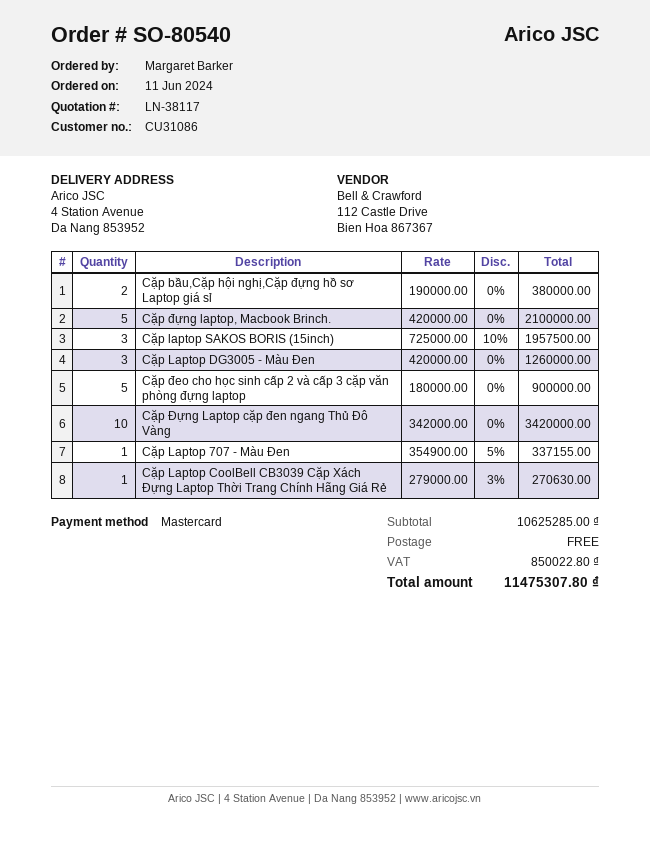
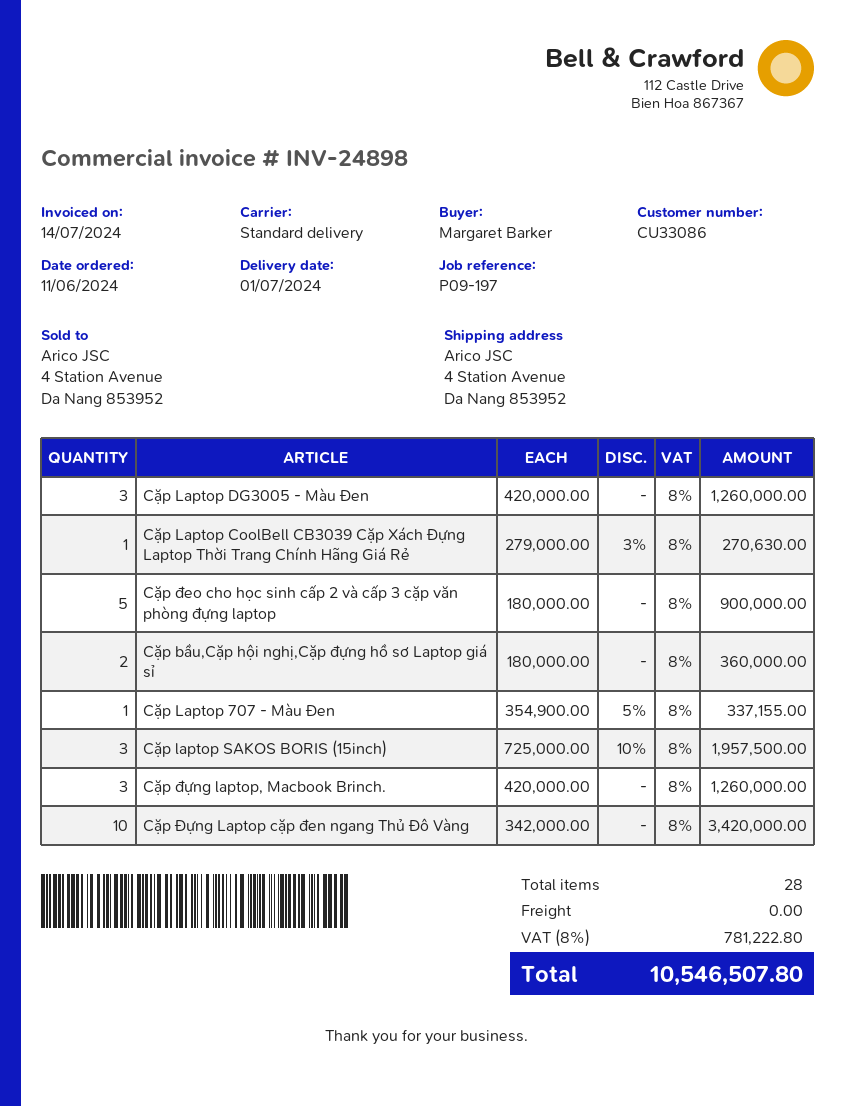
customer number: CU31086 -> CU33086
Cặp bầu,Cặp hội nghị,Cặp đựng hồ sơ Laptop giá sỉ: 2 x 190000.00 = 380000.00 -> 2 x 180000.00 = 360000.00
Cặp đựng laptop, Macbook Brinch.: 5 x 420000.00 = 2100000.00 -> 3 x 420000.00 = 1260000.00
tax: 850022.80 -> 781222.80
total: 11475307.80 -> 10546507.80

